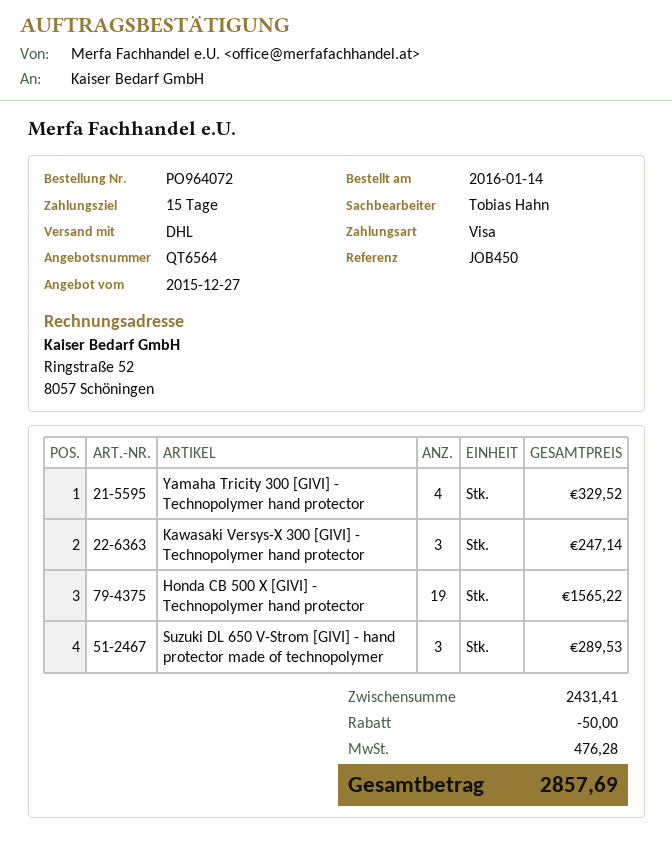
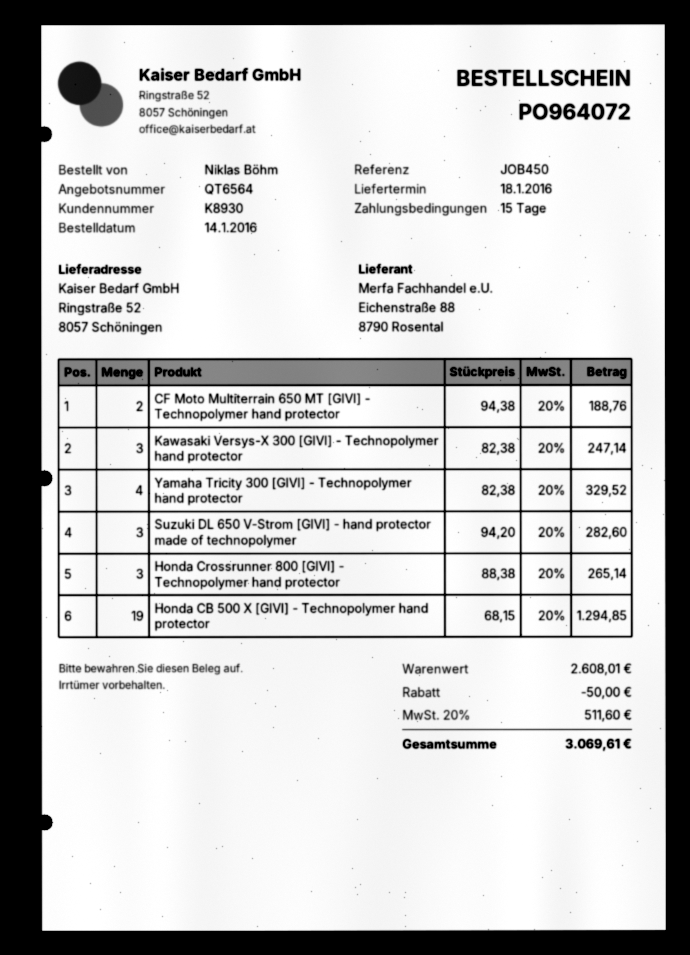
Honda CB 500 X [GIVI] - Technopolymer hand protector: 19 for 1565.22 -> 19 for 1294.85
Suzuki DL 650 V-Strom [GIVI] - hand protector made of technopolymer: 3 for 289.53 -> 3 for 282.60
CF Moto Multiterrain 650 MT [GIVI] - Technopolymer hand protector: none -> 2 for 188.76
Honda Crossrunner 800 [GIVI] - Technopolymer hand protector: none -> 3 for 265.14
subtotal: 2431.41 -> 2608.01
tax: 476.28 -> 511.60
total: 2857.69 -> 3069.61

